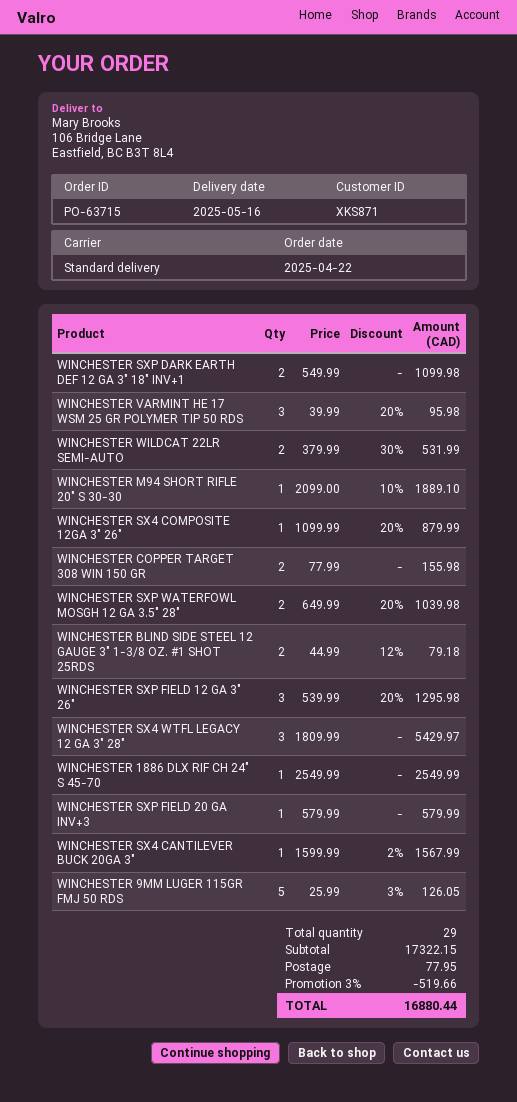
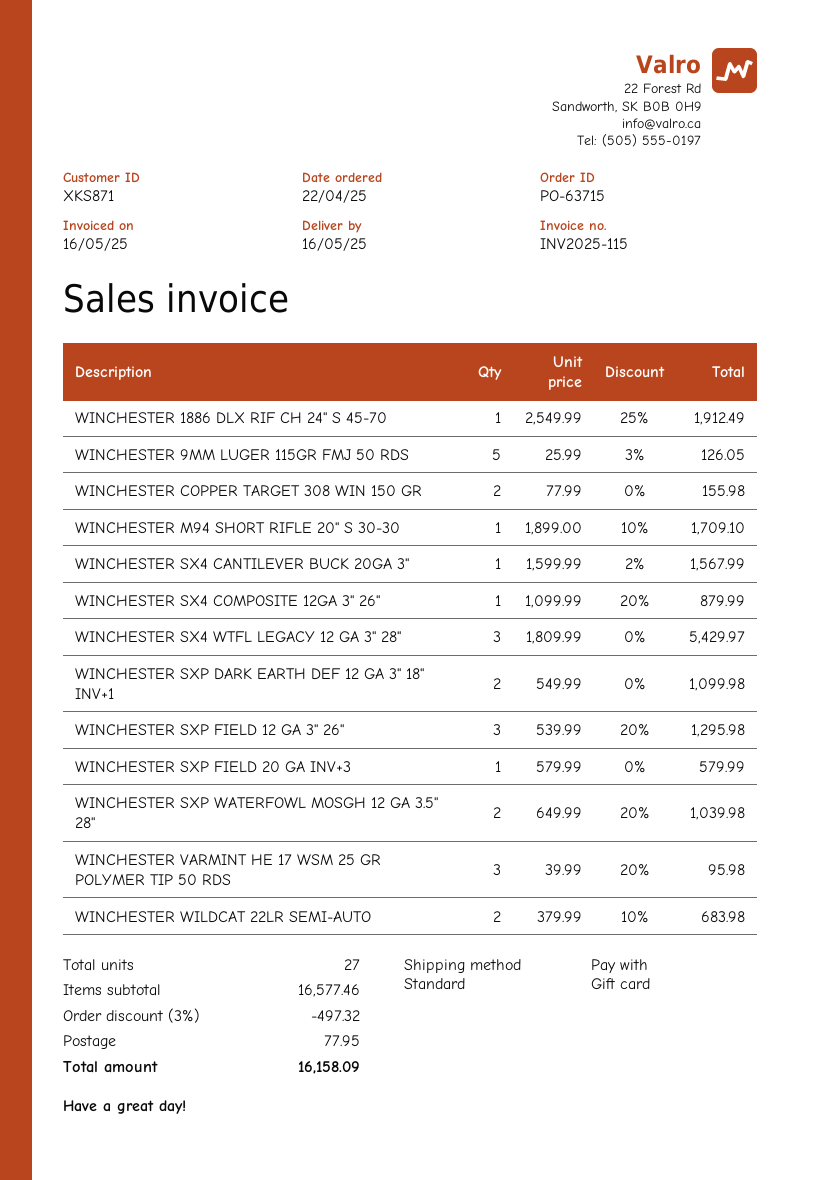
WINCHESTER WILDCAT 22LR SEMI-AUTO: 2 x 379.99 - 30% = 531.99 -> 2 x 379.99 - 10% = 683.98
WINCHESTER M94 SHORT RIFLE 20" S 30-30: 1 x 2099.00 - 10% = 1889.10 -> 1 x 1899.00 - 10% = 1709.10
WINCHESTER BLIND SIDE STEEL 12 GAUGE 3" 1-3/8 OZ. #1 SHOT 25RDS: 2 x 44.99 - 12% = 79.18 -> none
WINCHESTER 1886 DLX RIF CH 24" S 45-70: 1 x 2549.99 = 2549.99 -> 1 x 2549.99 - 25% = 1912.49
total quantity: 29 -> 27
subtotal: 17322.15 -> 16577.46
discount: 3% = 519.66 -> 3% = 497.32
total: 16880.44 -> 16158.09

